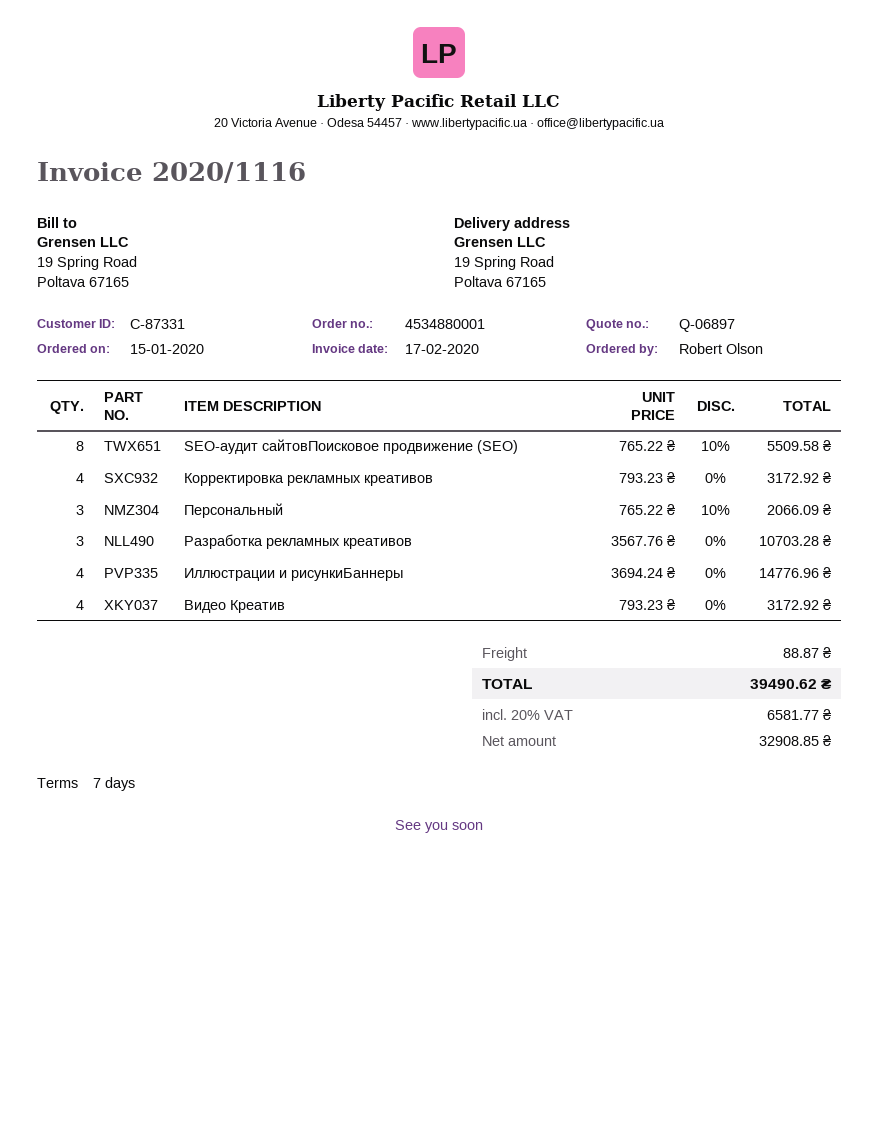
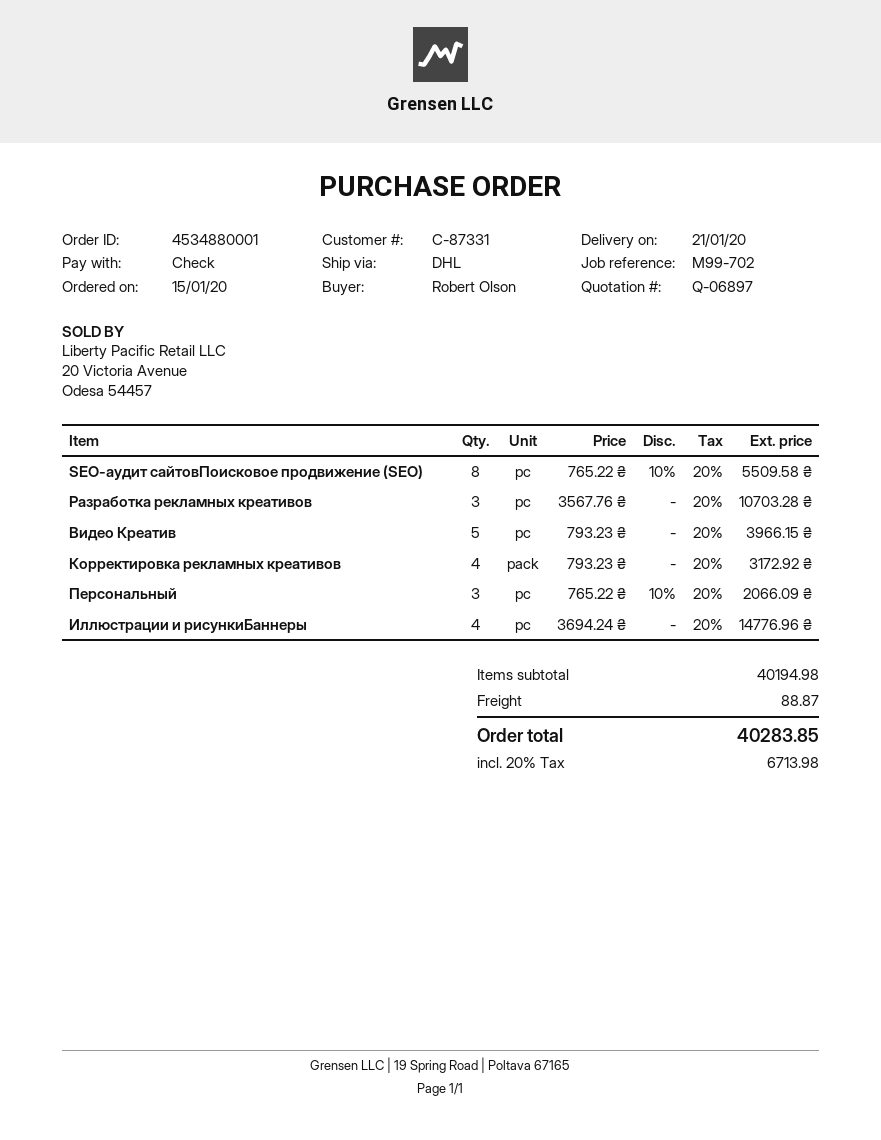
Видео Креатив: 4 x 793.23 = 3172.92 -> 5 x 793.23 = 3966.15
tax: 20% = 6581.77 -> 20% = 6713.98
total: 39490.62 -> 40283.85

